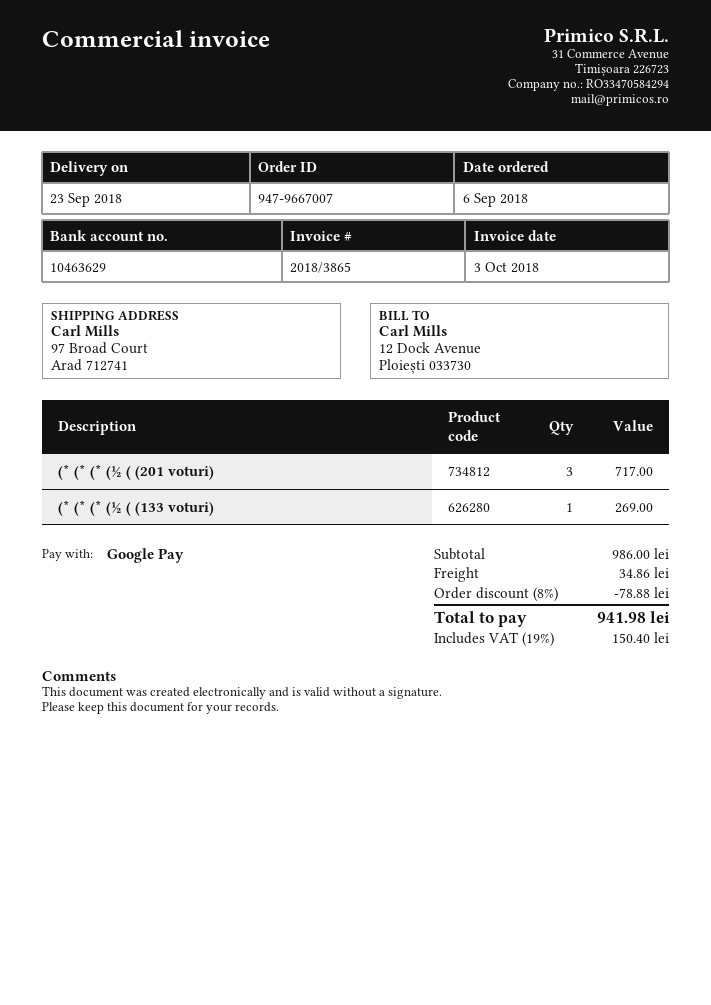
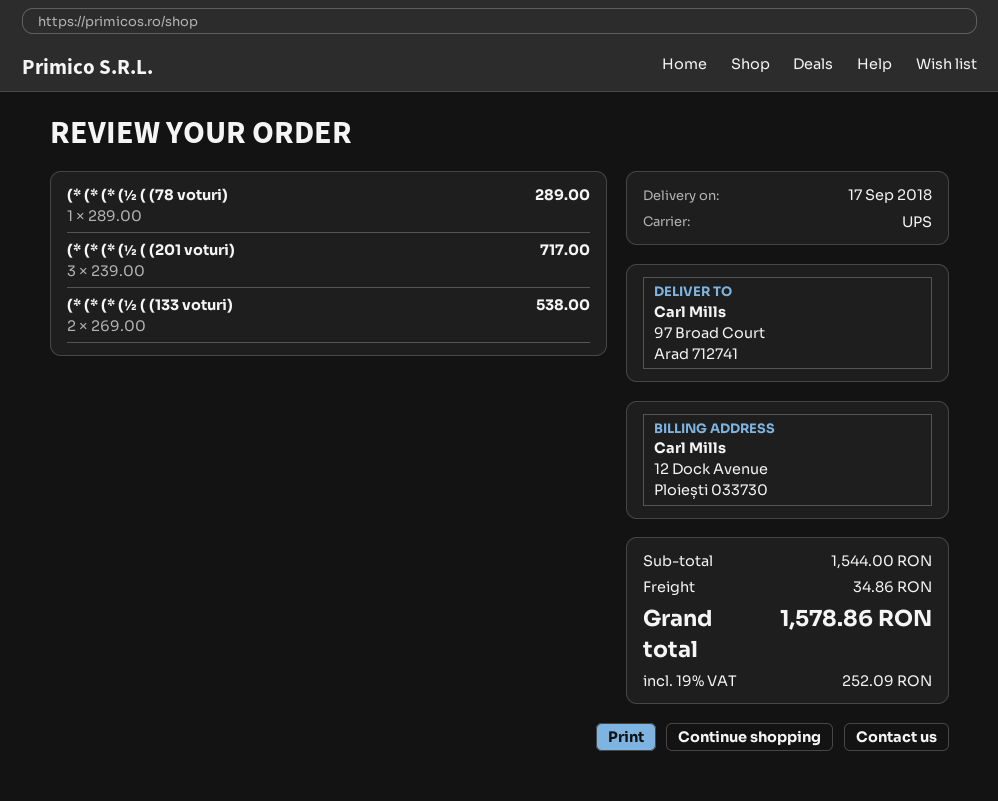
delivery date: 2018-09-23 -> 2018-09-17
(* (* (* (½ ( (133 voturi): 1 for 269.00 -> 2 for 538.00
(* (* (* (½ ( (78 voturi): none -> 1 for 289.00
subtotal: 986.00 -> 1544.00
discount: 8% = 78.88 -> none
tax: 19% = 150.40 -> 19% = 252.09
total: 941.98 -> 1578.86

